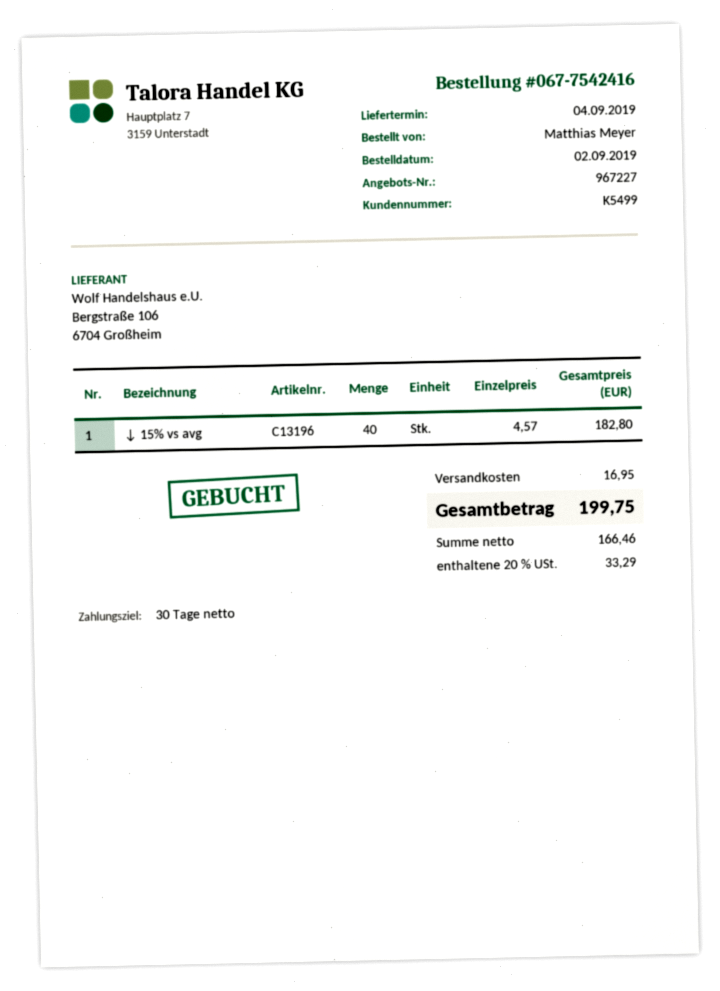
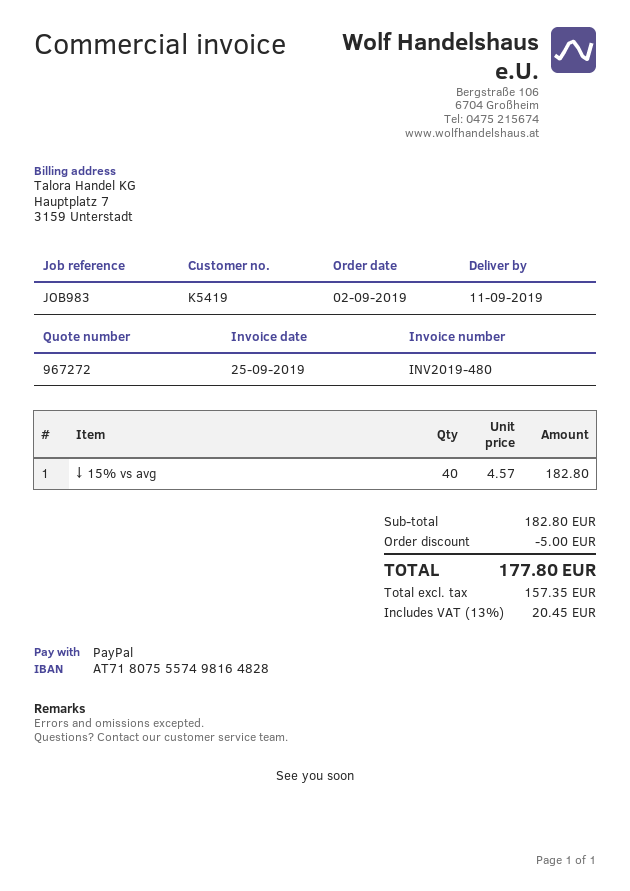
quote number: 967227 -> 967272
delivery date: 2019-09-04 -> 2019-09-11
customer number: K5499 -> K5419
discount: none -> 5.00
shipping: 16.95 -> none
net: 166.46 -> 157.35
tax: 20% = 33.29 -> 13% = 20.45
total: 199.75 -> 177.80

